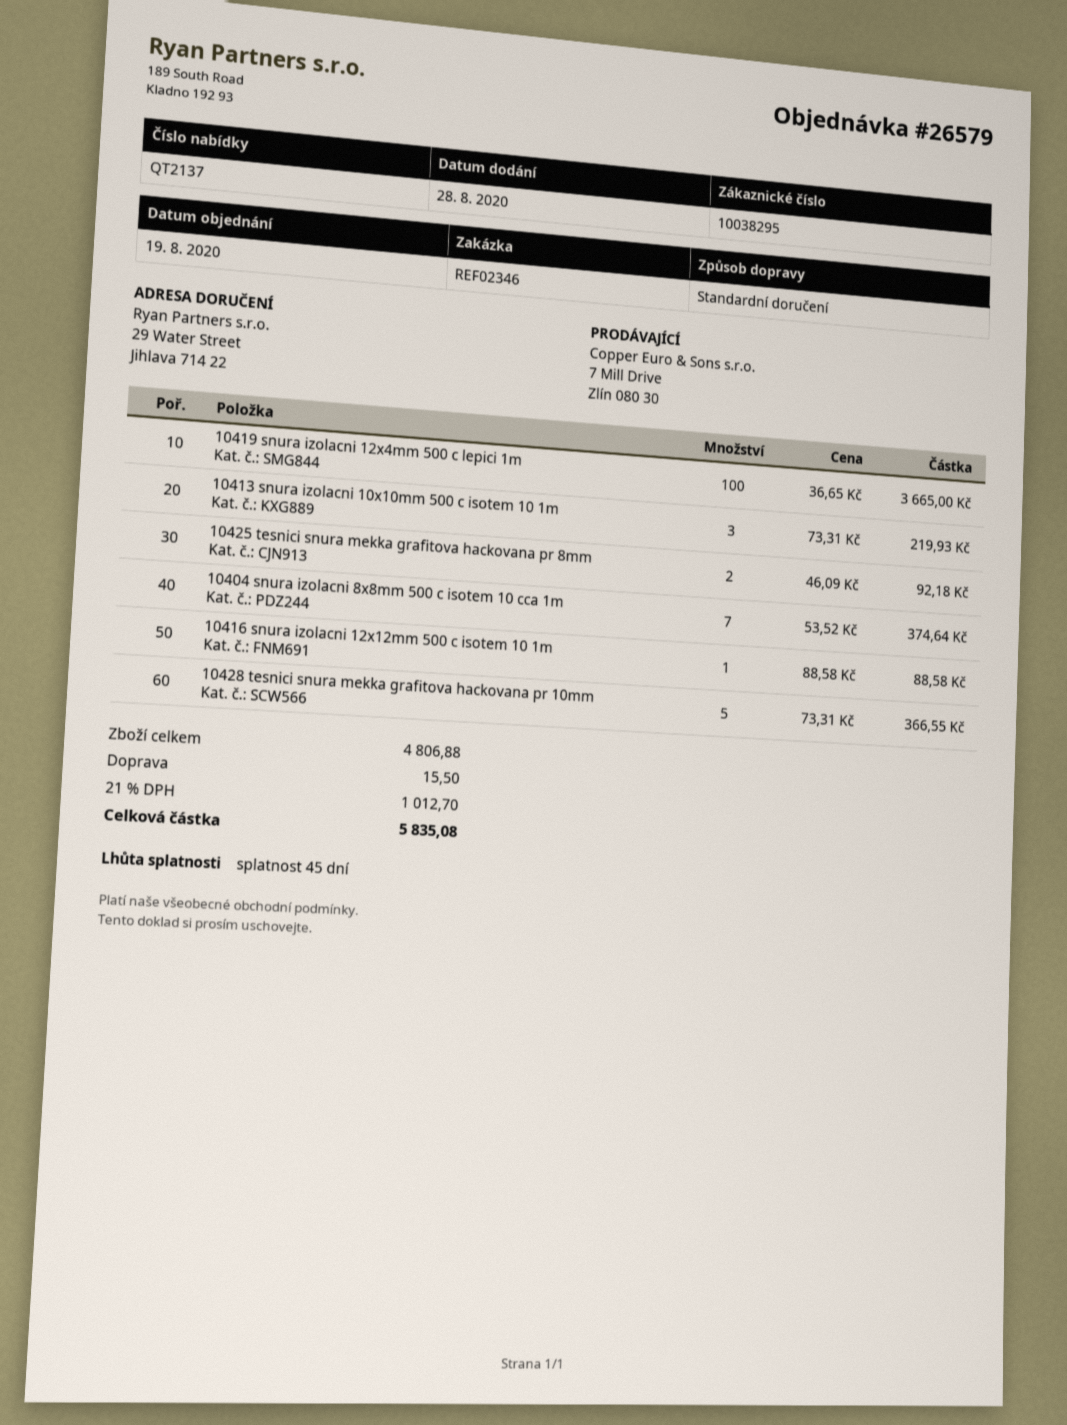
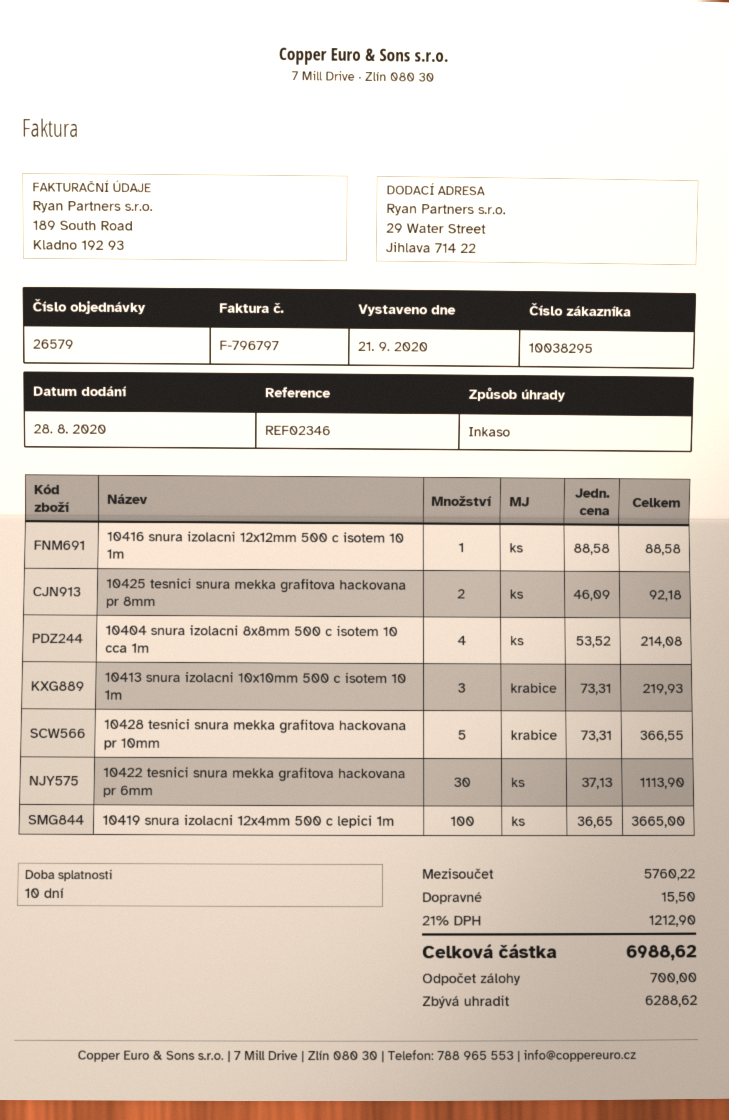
payment terms: 45 days -> 10 days
10404 snura izolacni 8x8mm 500 c isotem 10 cca 1m: 7 x 53.52 = 374.64 -> 4 x 53.52 = 214.08
10422 tesnici snura mekka grafitova hackovana pr 6mm: none -> 30 x 37.13 = 1113.90
subtotal: 4806.88 -> 5760.22
tax: 21% = 1012.70 -> 21% = 1212.90
total: 5835.08 -> 6988.62

